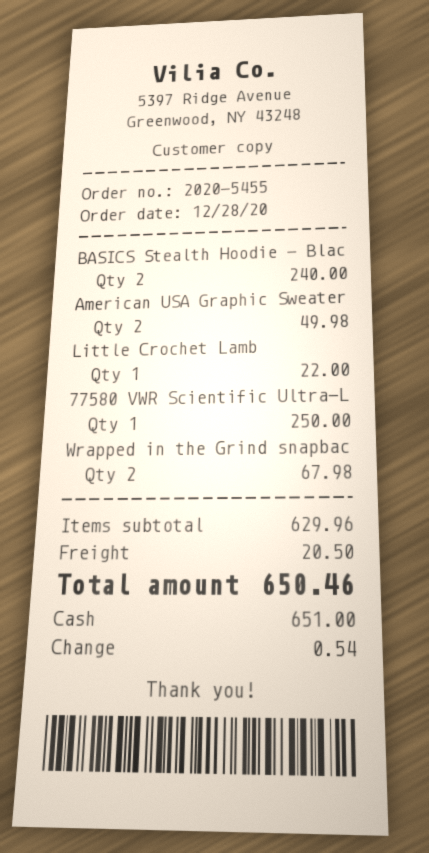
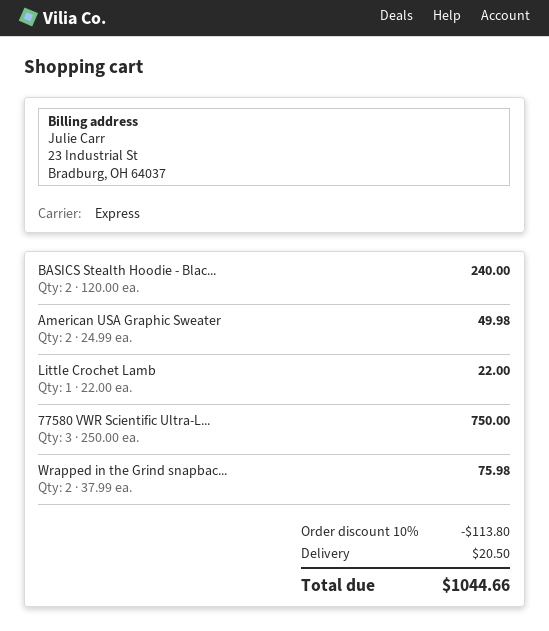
77580 VWR Scientific Ultra-L: 1 for 250.00 -> 3 for 750.00
Wrapped in the Grind snapbac: 2 for 67.98 -> 2 for 75.98
discount: none -> 10% = 113.80
total: 650.46 -> 1044.66

